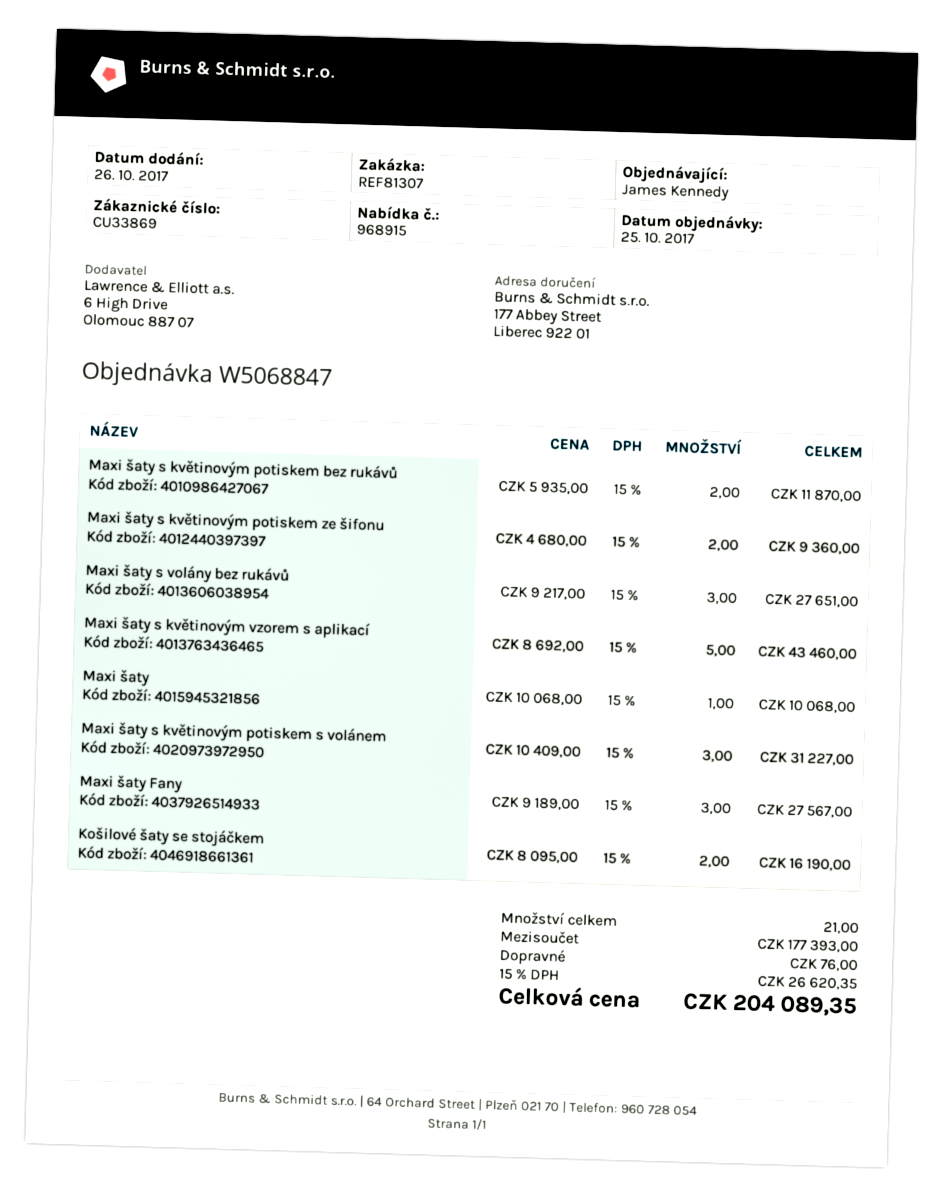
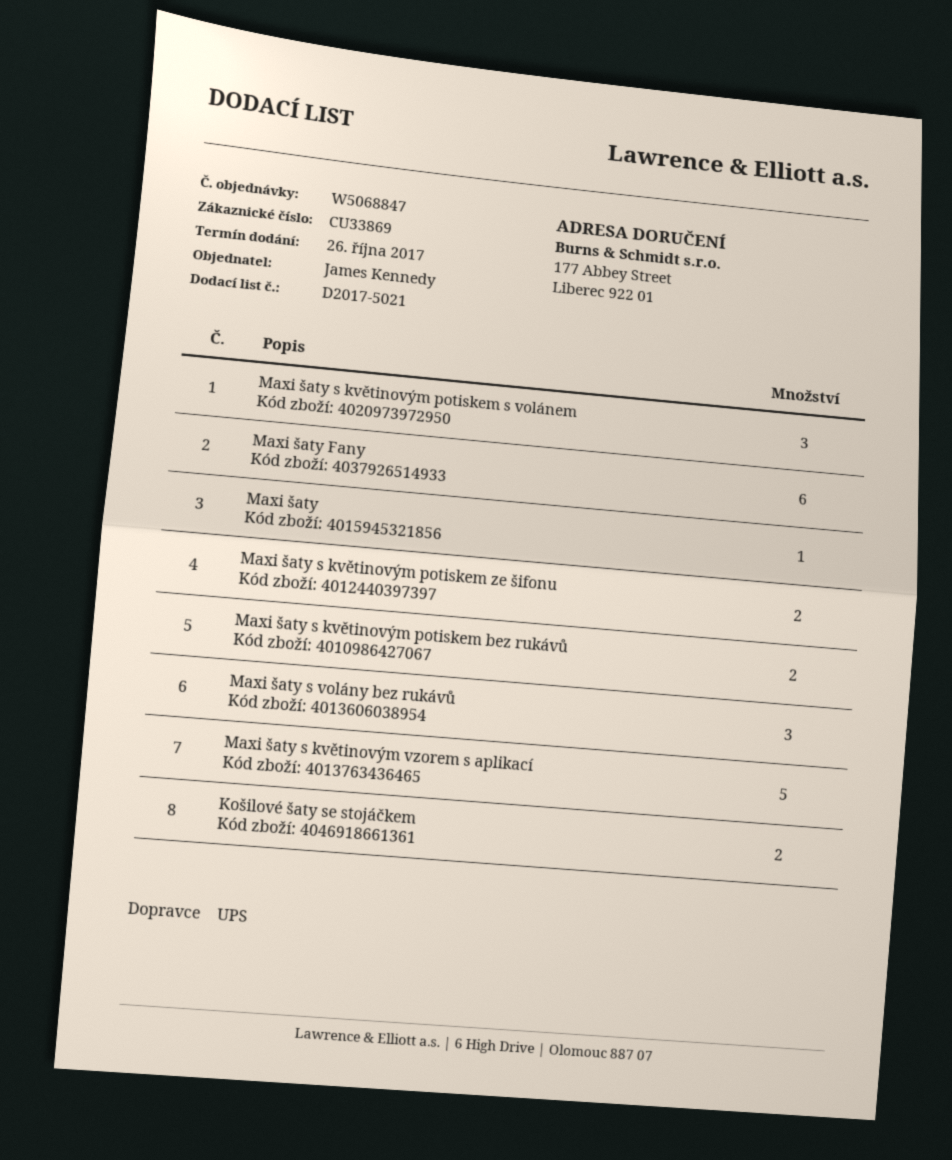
Maxi šaty Fany: 3 -> 6

